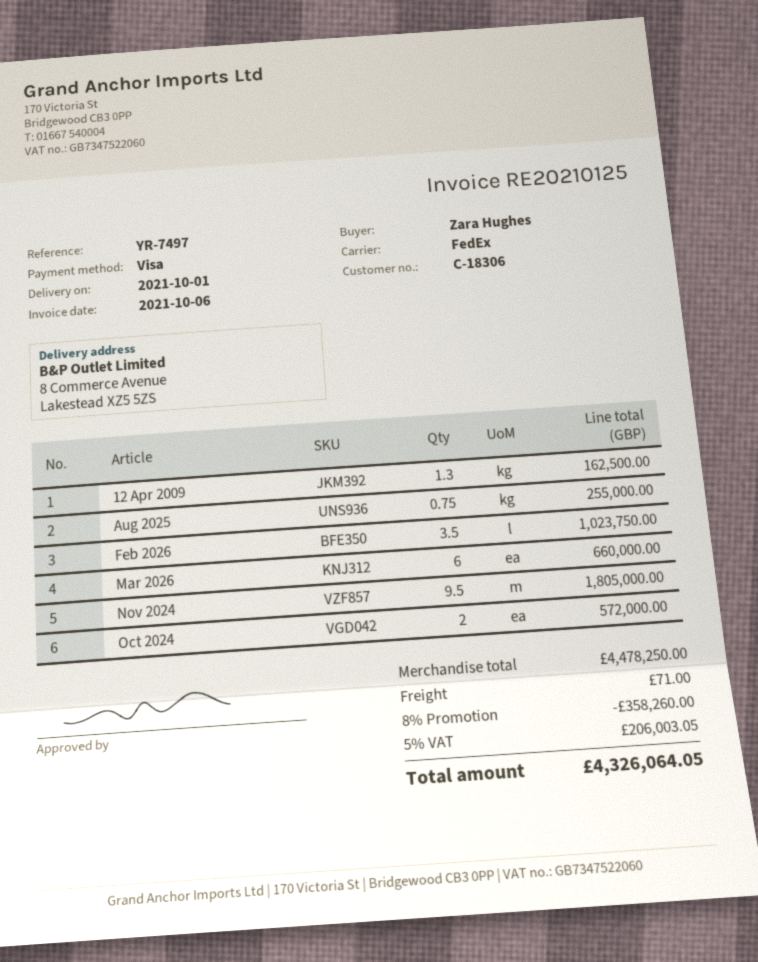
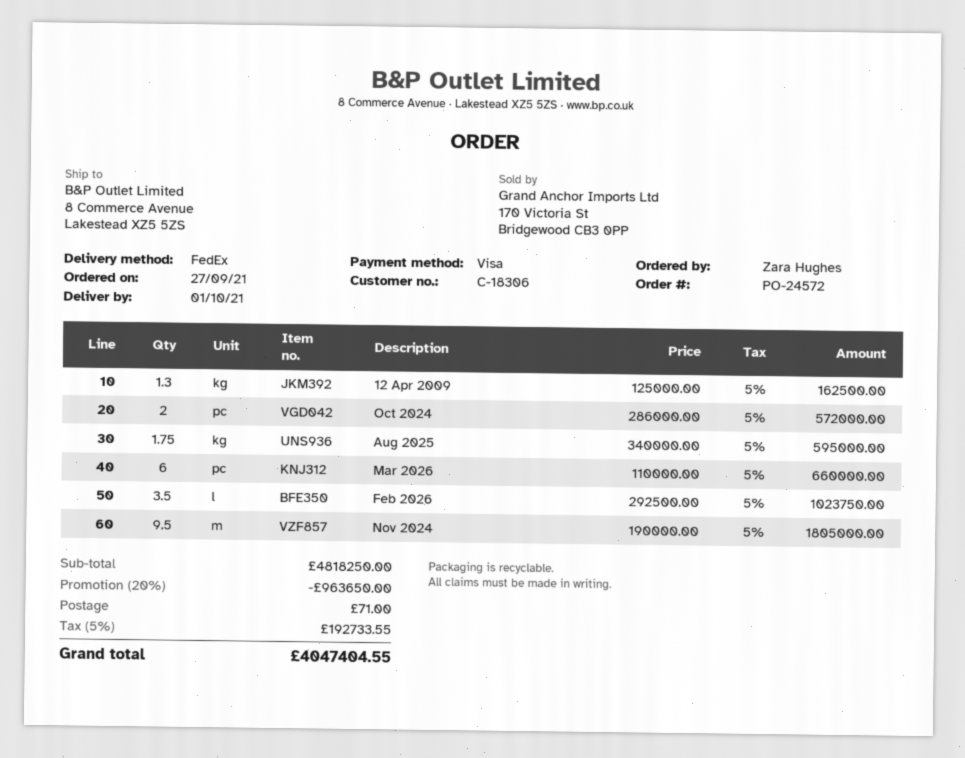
Aug 2025: 0.75 for 255000.00 -> 1.75 for 595000.00
subtotal: 4478250.00 -> 4818250.00
discount: 8% = 358260.00 -> 20% = 963650.00
tax: 5% = 206003.05 -> 5% = 192733.55
total: 4326064.05 -> 4047404.55

